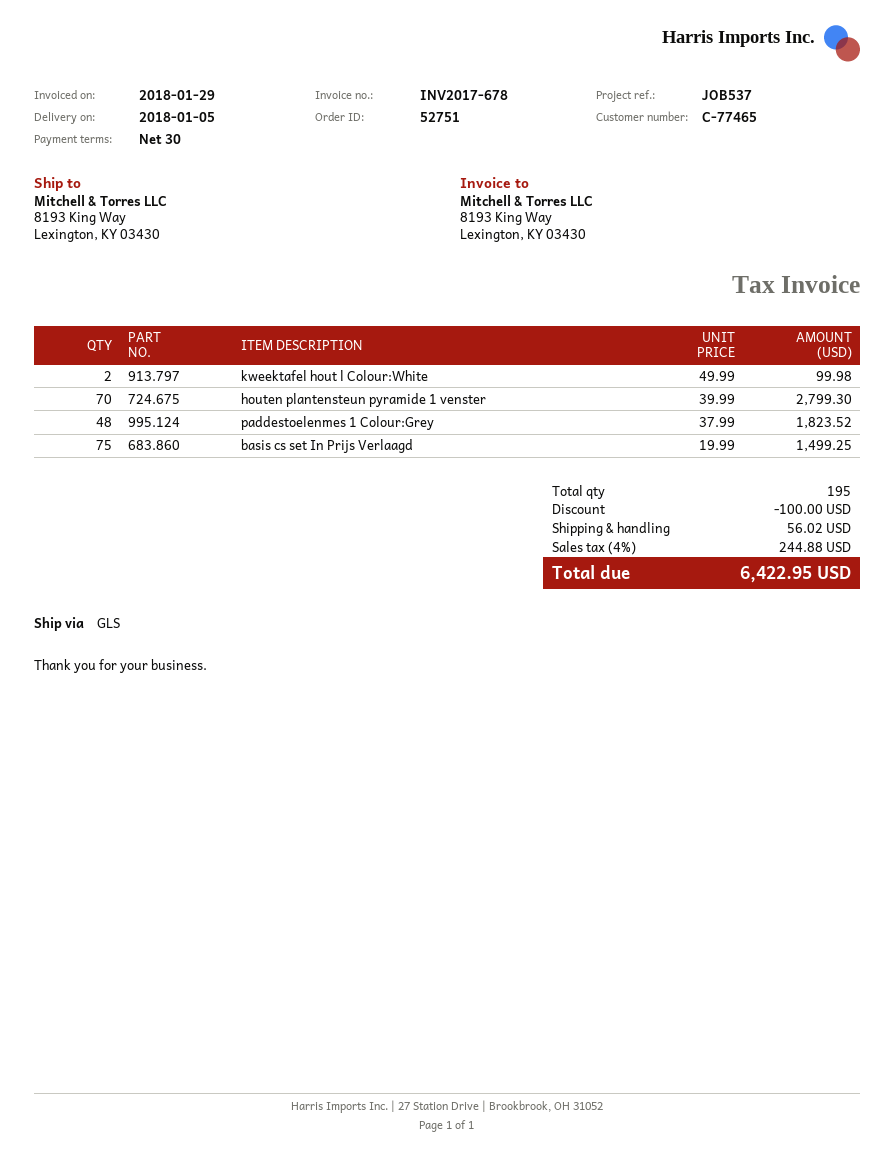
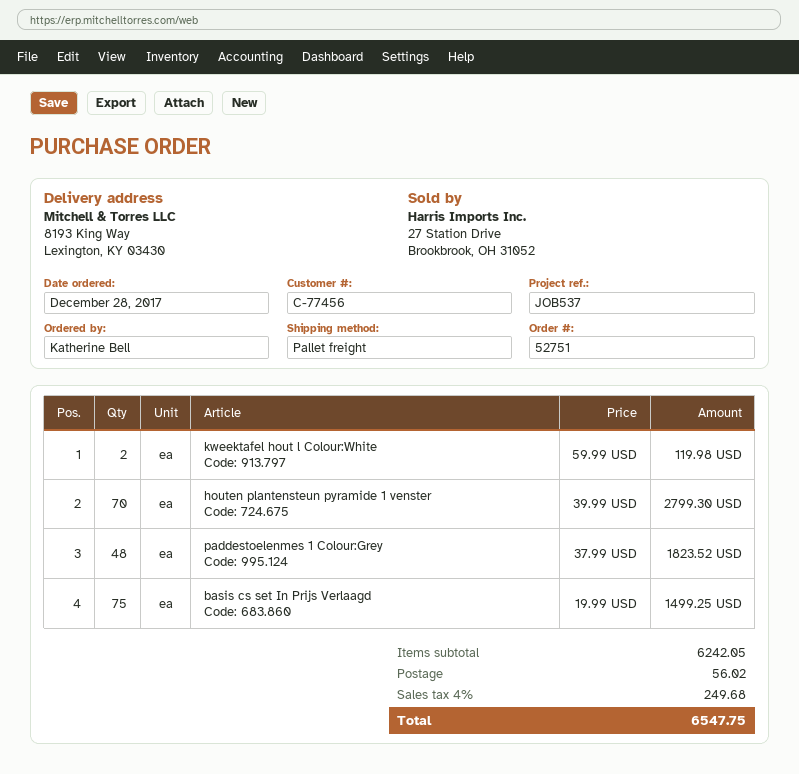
customer number: C-77465 -> C-77456
shipping method: GLS -> pallet freight
kweektafel hout l Colour:White: 2 x 49.99 = 99.98 -> 2 x 59.99 = 119.98
discount: 100.00 -> none
tax: 4% = 244.88 -> 4% = 249.68
total: 6422.95 -> 6547.75

